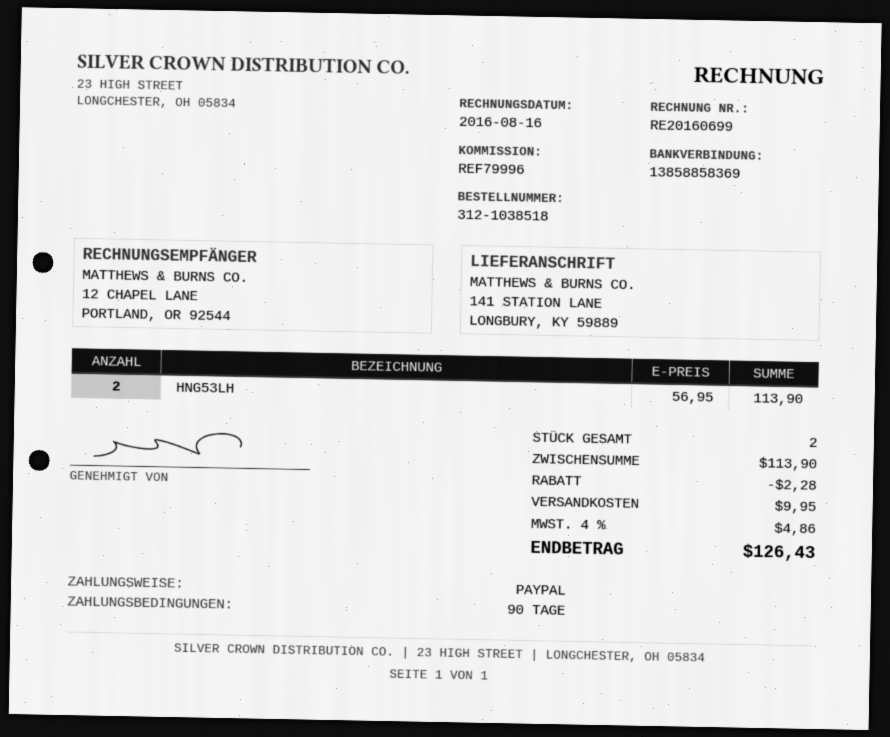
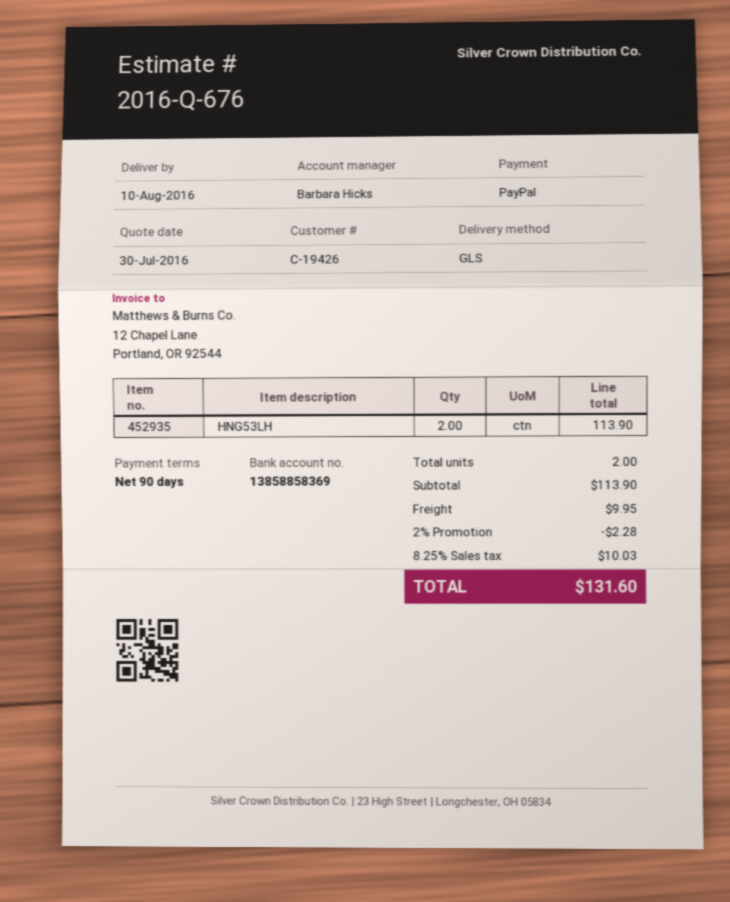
tax: 4% = 4.86 -> 8.25% = 10.03
total: 126.43 -> 131.60

